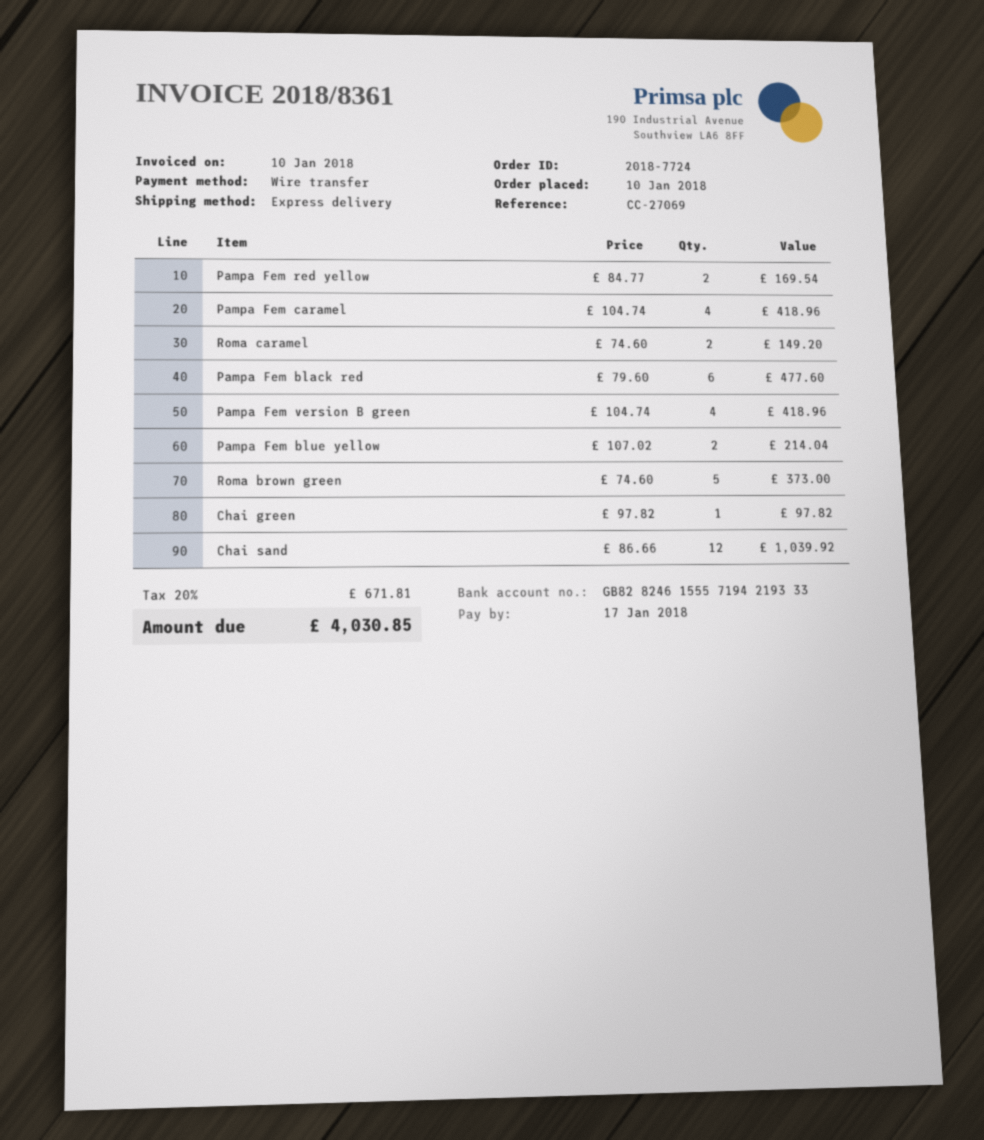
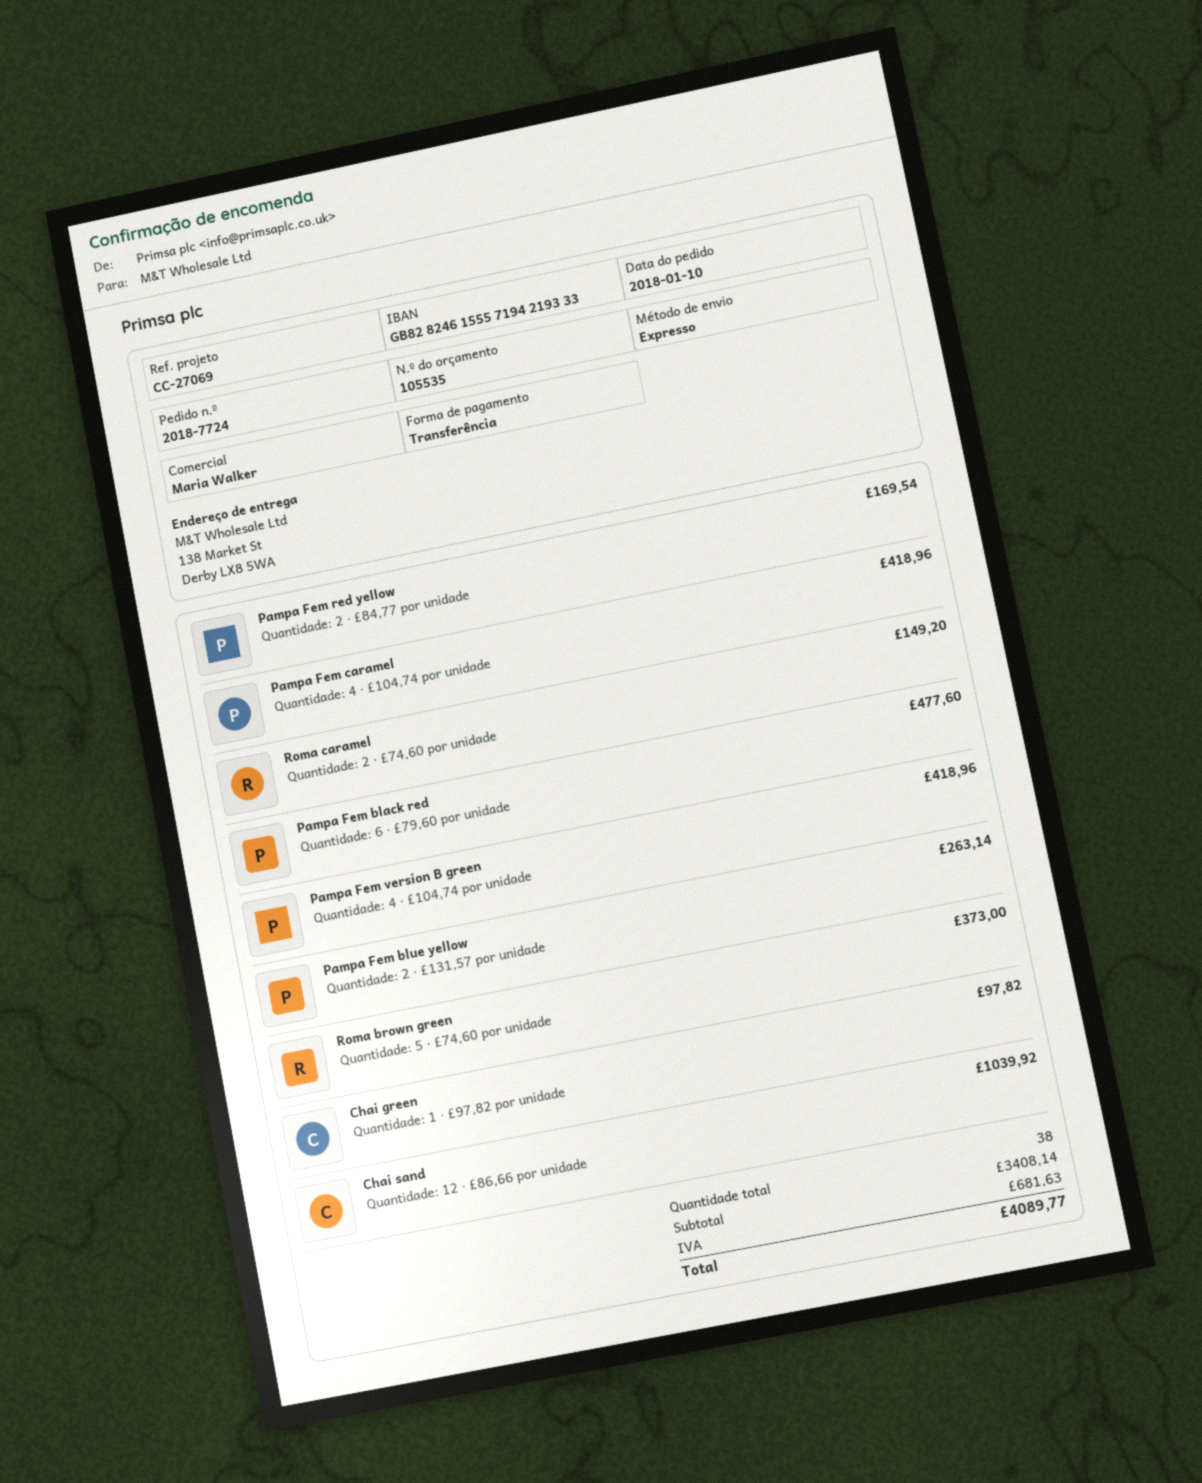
Pampa Fem blue yellow: 2 x 107.02 = 214.04 -> 2 x 131.57 = 263.14
tax: 671.81 -> 681.63
total: 4030.85 -> 4089.77

